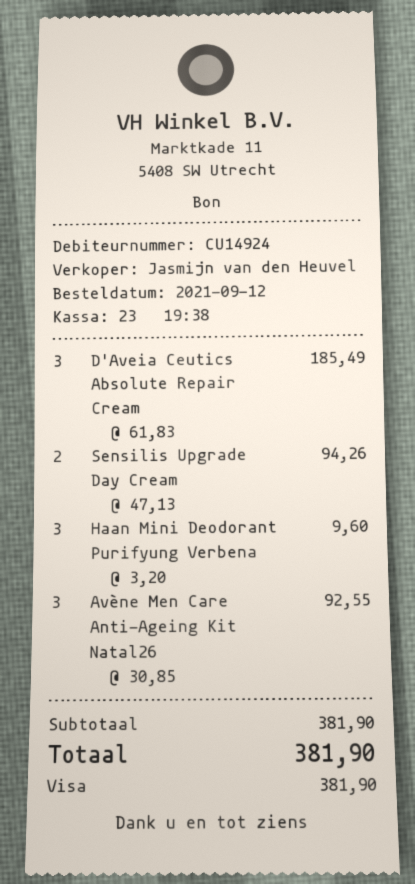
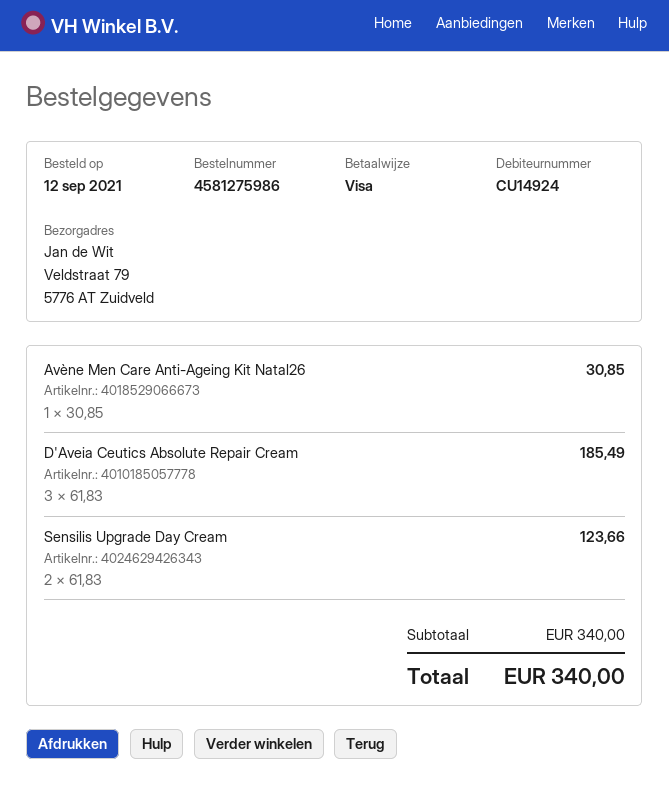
Sensilis Upgrade Day Cream: 2 x 47.13 = 94.26 -> 2 x 61.83 = 123.66
Haan Mini Deodorant Purifyung Verbena: 3 x 3.20 = 9.60 -> none
Avène Men Care Anti-Ageing Kit Natal26: 3 x 30.85 = 92.55 -> 1 x 30.85 = 30.85
subtotal: 381.90 -> 340.00
total: 381.90 -> 340.00

